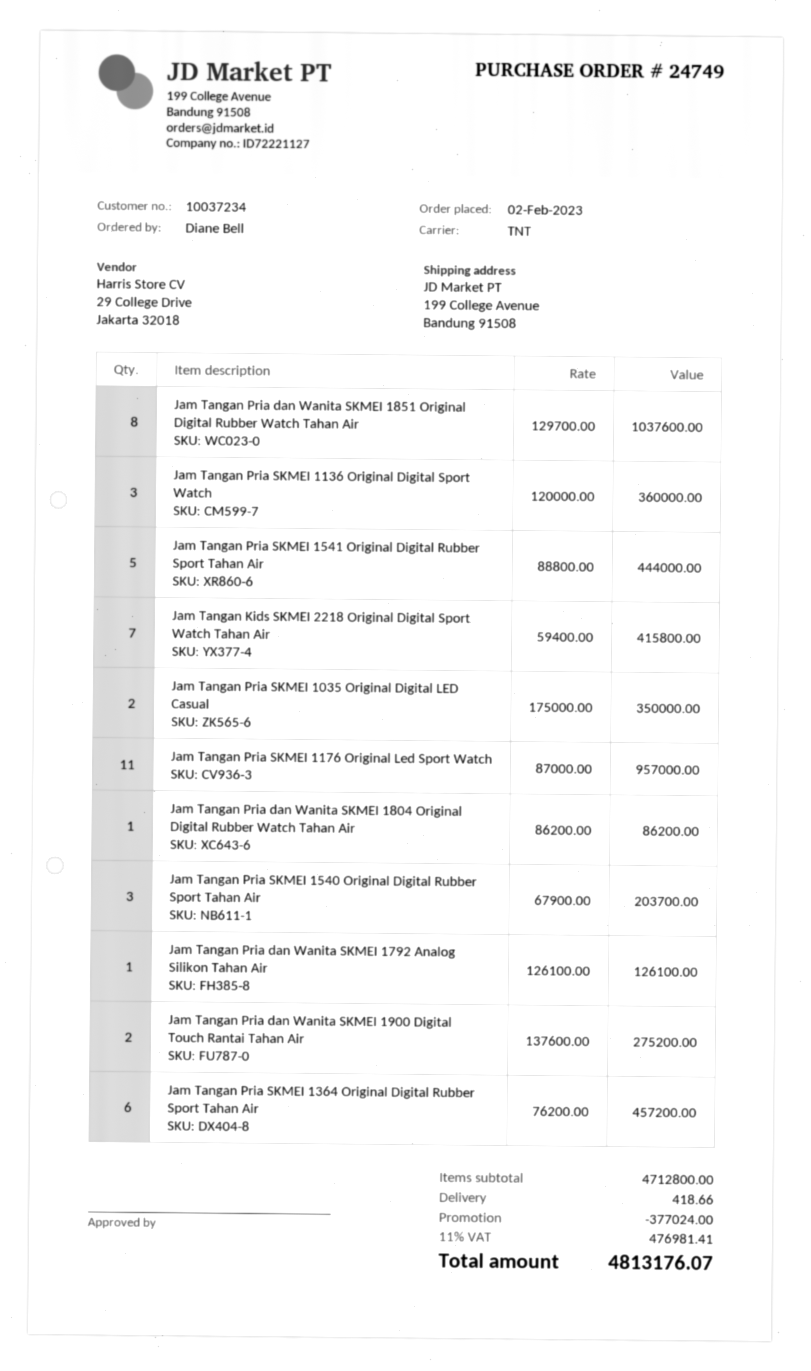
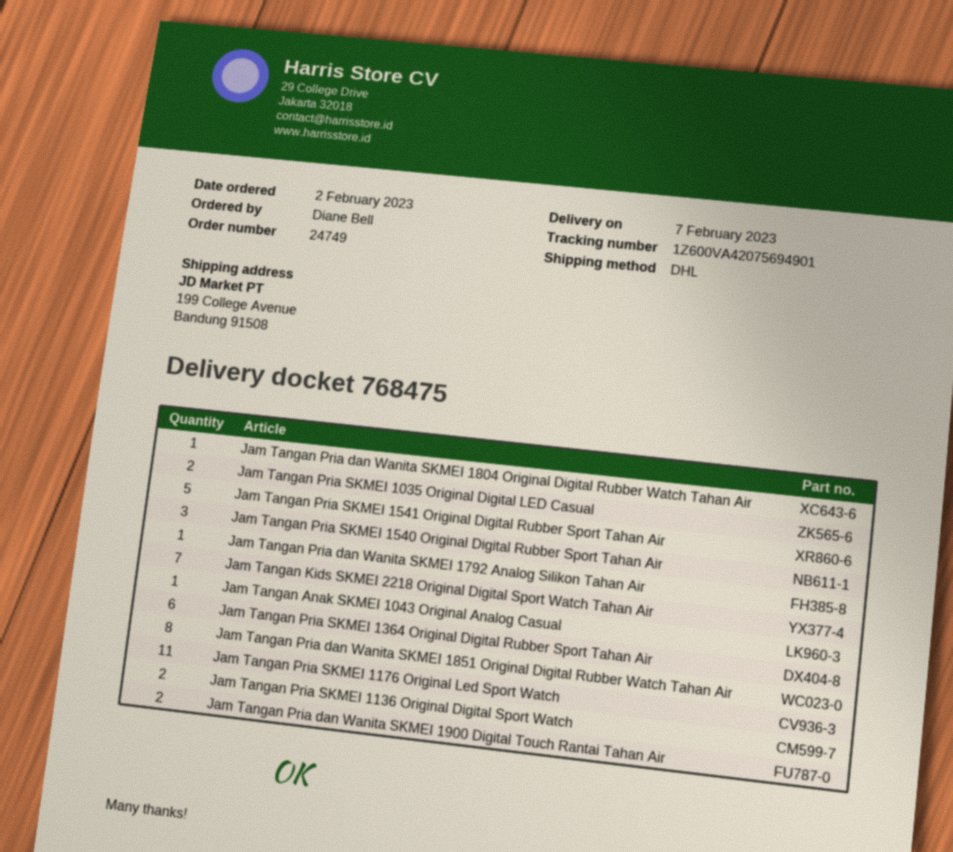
shipping method: TNT -> DHL
Jam Tangan Pria SKMEI 1136 Original Digital Sport Watch: 3 -> 2
Jam Tangan Anak SKMEI 1043 Original Analog Casual: none -> 1

